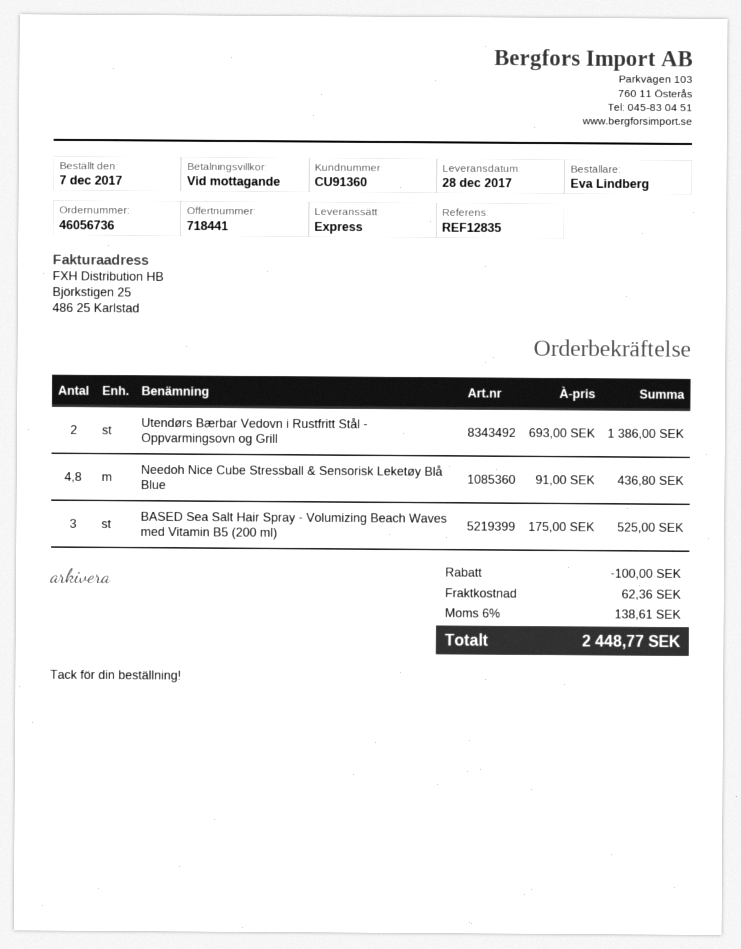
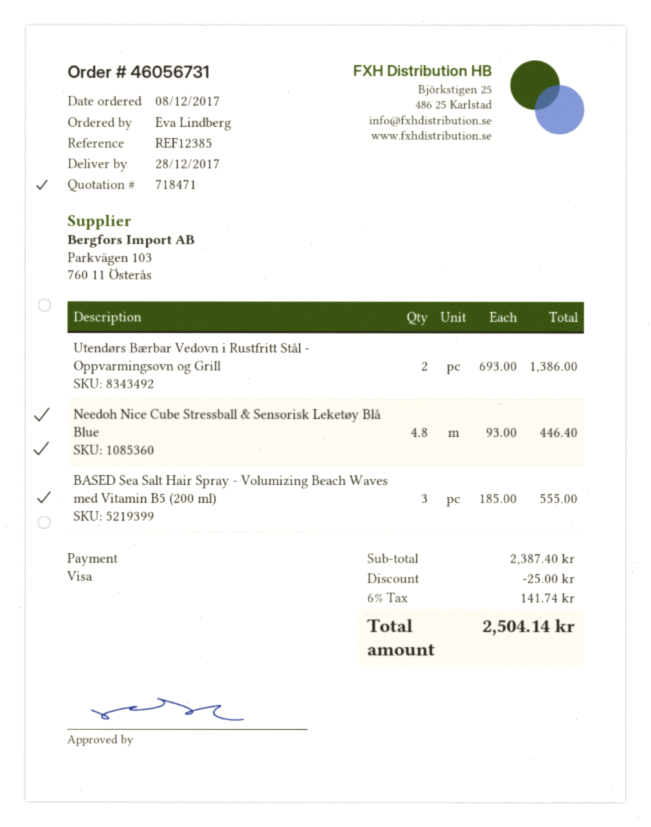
quote number: 718441 -> 718471
order number: 46056736 -> 46056731
order date: 2017-12-07 -> 2017-12-08
reference: REF12835 -> REF12385
Needoh Nice Cube Stressball & Sensorisk Leketøy Blå Blue: 4.8 x 91.00 = 436.80 -> 4.8 x 93.00 = 446.40
BASED Sea Salt Hair Spray - Volumizing Beach Waves med Vitamin B5 (200 ml): 3 x 175.00 = 525.00 -> 3 x 185.00 = 555.00
discount: 100.00 -> 25.00
shipping: 62.36 -> none
tax: 6% = 138.61 -> 6% = 141.74
total: 2448.77 -> 2504.14

